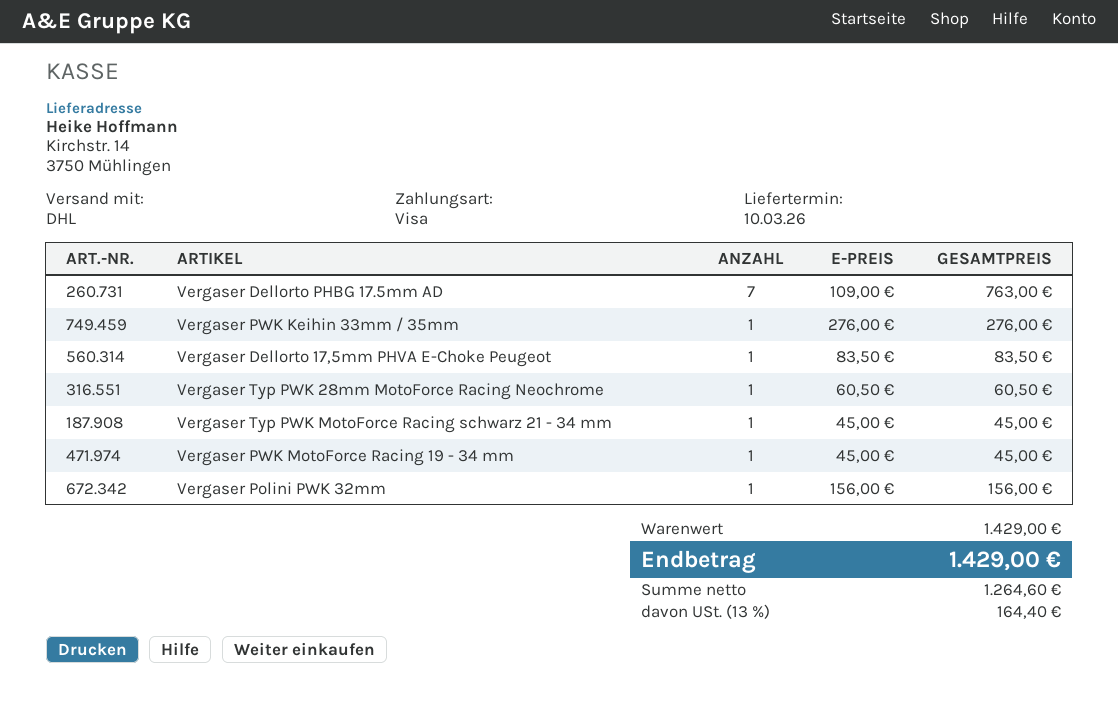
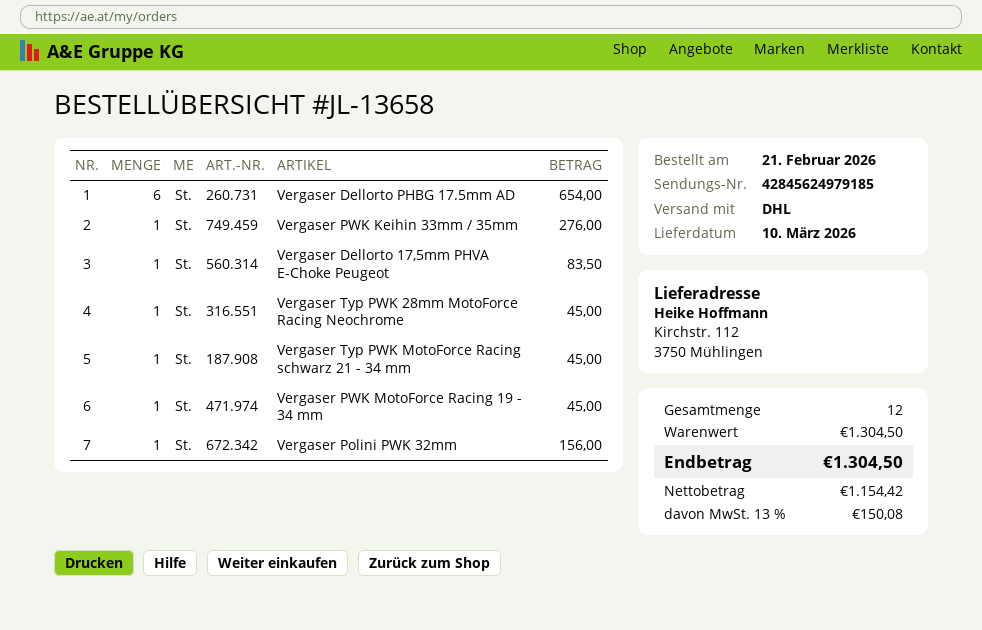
ship to: Kirchstr. 14, 3750 Mühlingen -> Kirchstr. 112, 3750 Mühlingen
Vergaser Dellorto PHBG 17.5mm AD: 7 for 763.00 -> 6 for 654.00
Vergaser Typ PWK 28mm MotoForce Racing Neochrome: 1 for 60.50 -> 1 for 45.00
subtotal: 1429.00 -> 1304.50
net: 1264.60 -> 1154.42
tax: 13% = 164.40 -> 13% = 150.08
total: 1429.00 -> 1304.50

